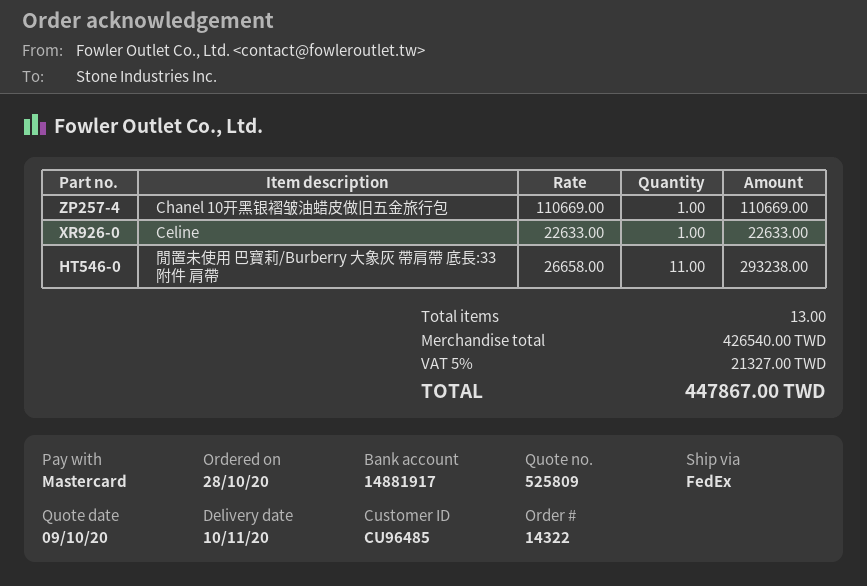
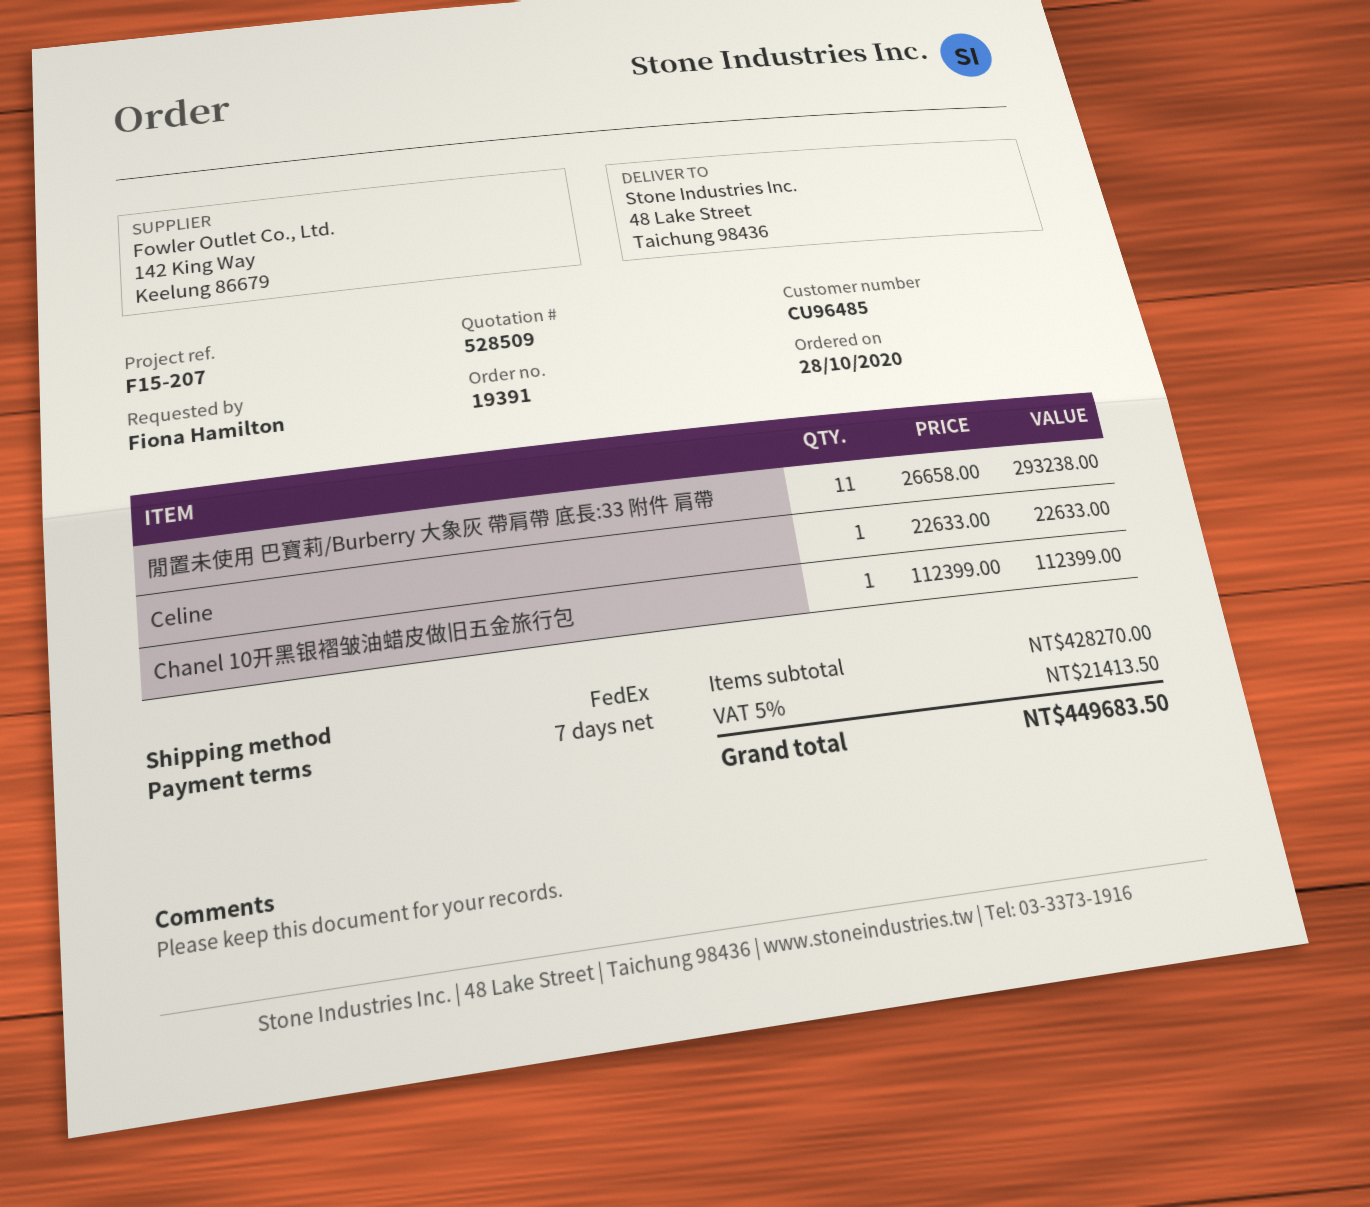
quote number: 525809 -> 528509
order number: 14322 -> 19391
Chanel 10开黑银褶皱油蜡皮做旧五金旅行包: 1 x 110669.00 = 110669.00 -> 1 x 112399.00 = 112399.00
subtotal: 426540.00 -> 428270.00
tax: 5% = 21327.00 -> 5% = 21413.50
total: 447867.00 -> 449683.50

